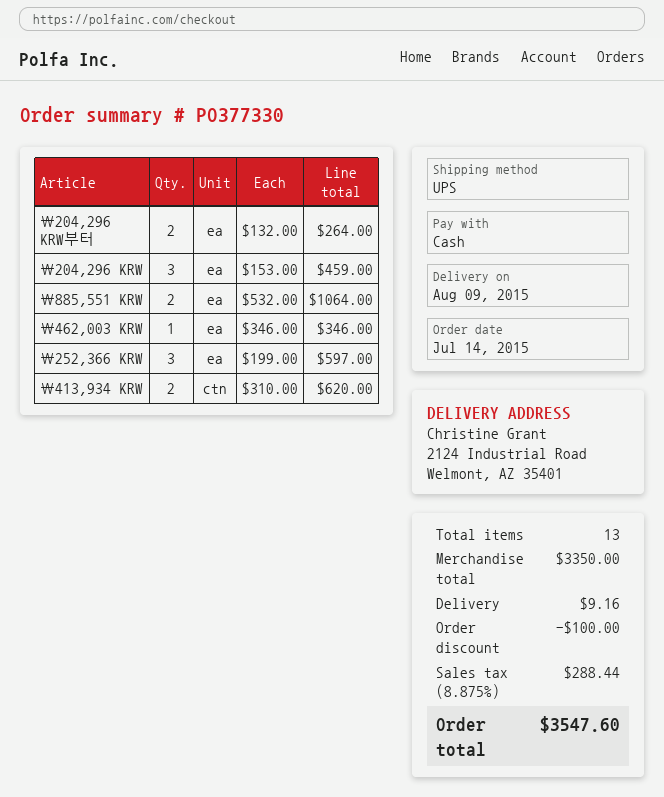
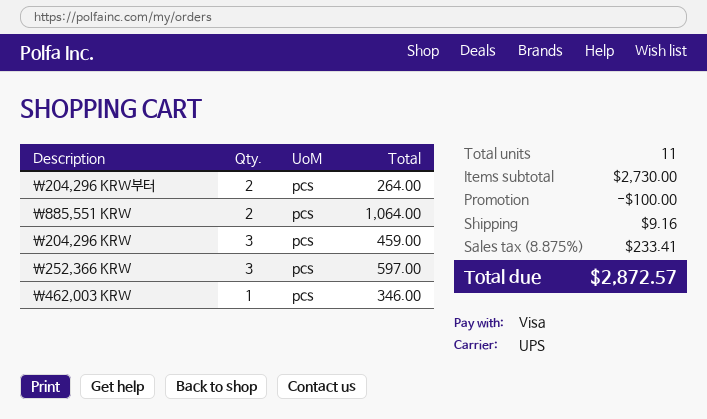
payment method: cash -> Visa
₩413,934 KRW: 2 for 620.00 -> none
total quantity: 13 -> 11
subtotal: 3350.00 -> 2730.00
tax: 8.875% = 288.44 -> 8.875% = 233.41
total: 3547.60 -> 2872.57

